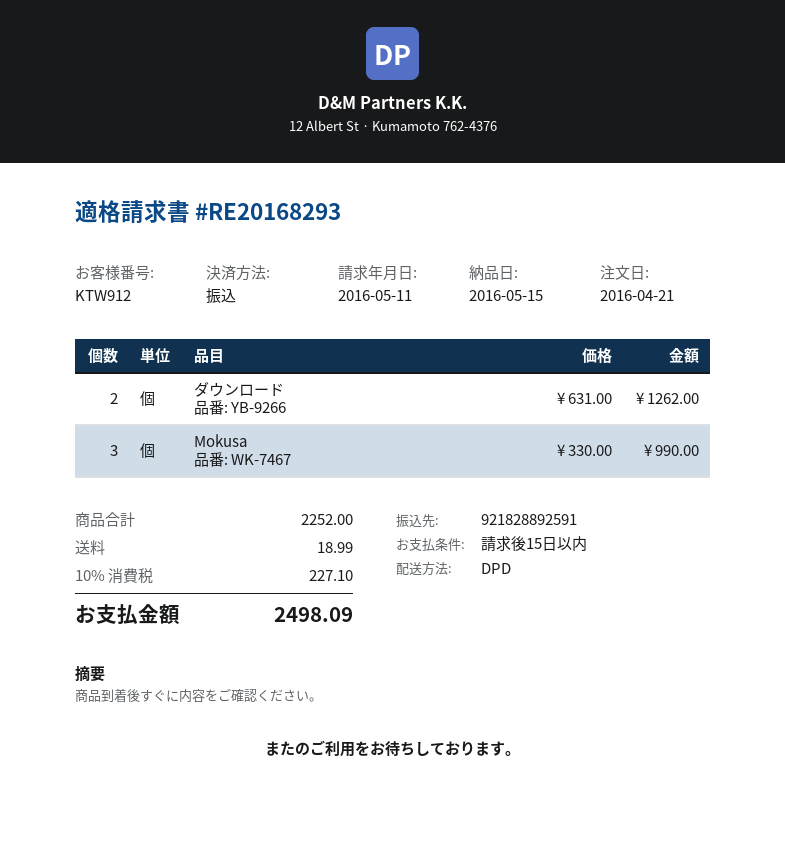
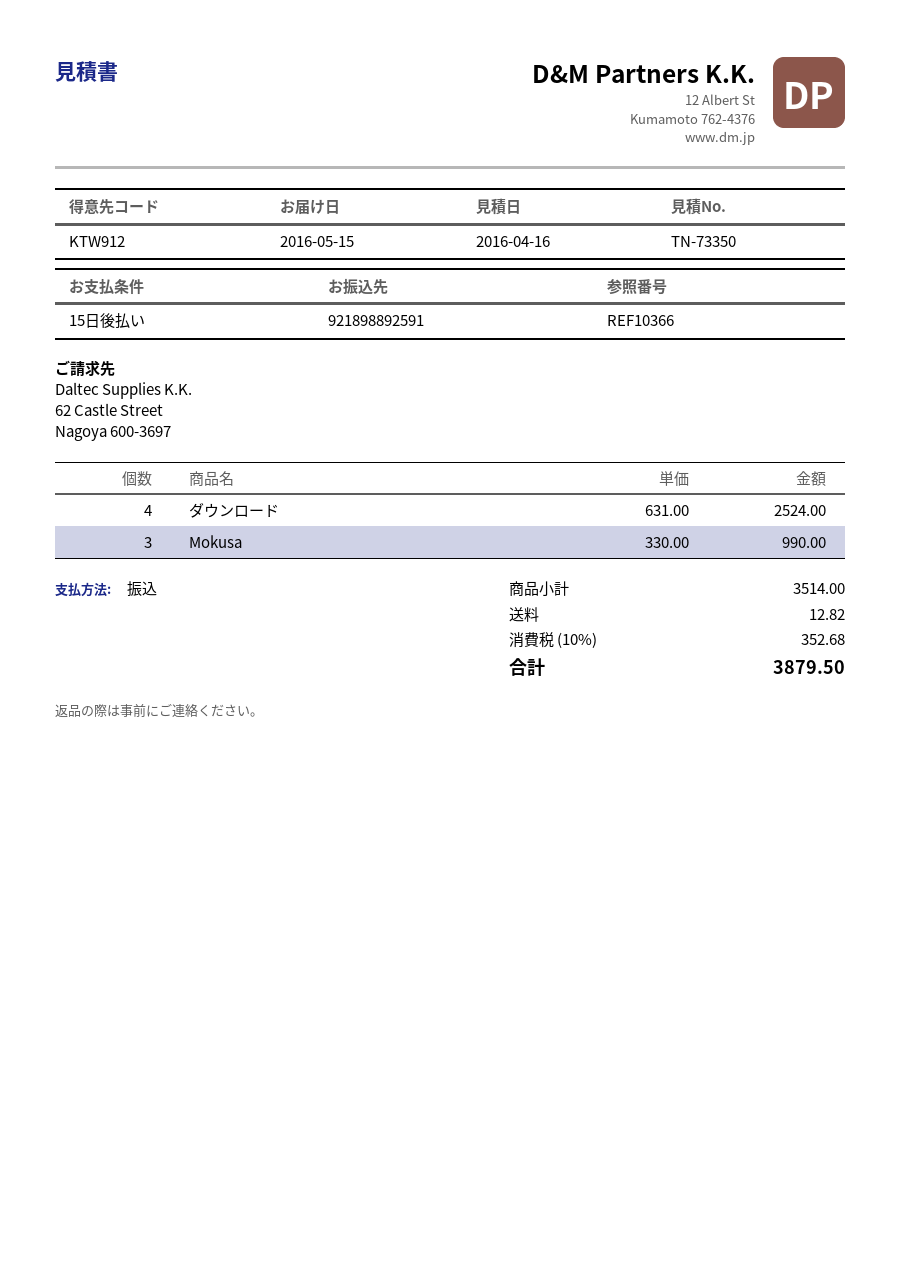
bank account: 921828892591 -> 921898892591
ダウンロード: 2 x 631.00 = 1262.00 -> 4 x 631.00 = 2524.00
subtotal: 2252.00 -> 3514.00
shipping: 18.99 -> 12.82
tax: 10% = 227.10 -> 10% = 352.68
total: 2498.09 -> 3879.50

